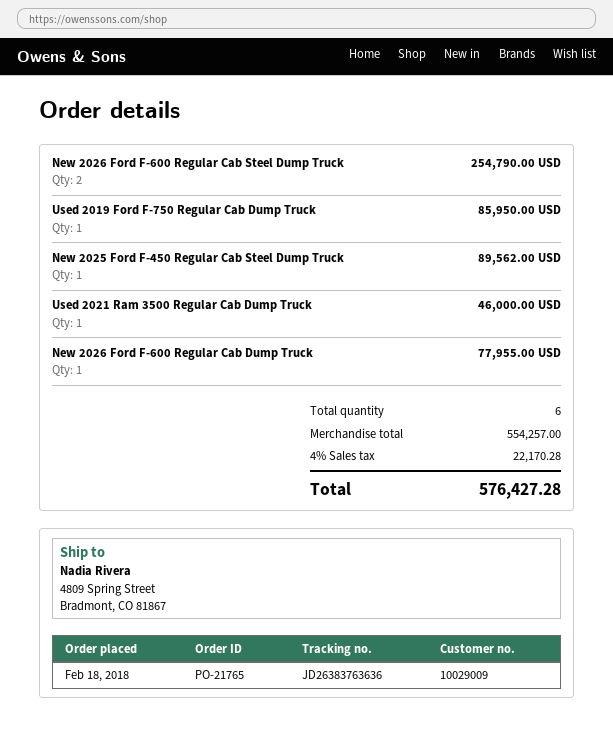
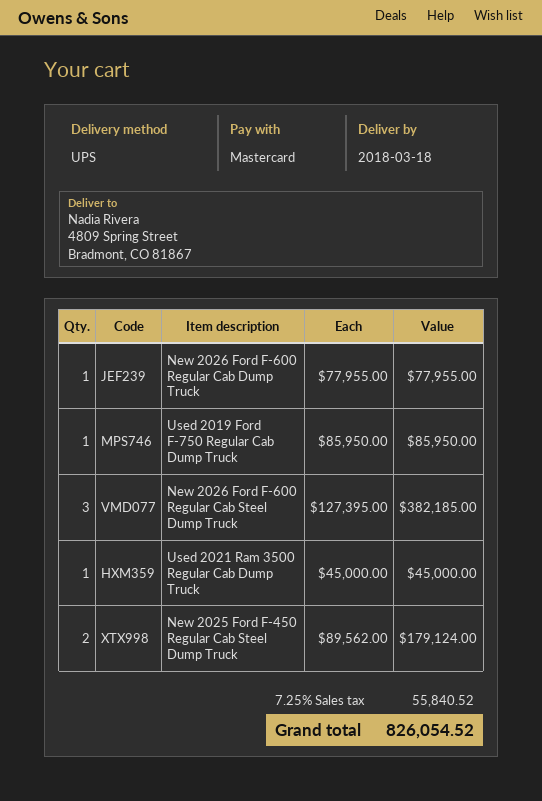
New 2026 Ford F-600 Regular Cab Steel Dump Truck: 2 for 254790.00 -> 3 for 382185.00
New 2025 Ford F-450 Regular Cab Steel Dump Truck: 1 for 89562.00 -> 2 for 179124.00
Used 2021 Ram 3500 Regular Cab Dump Truck: 1 for 46000.00 -> 1 for 45000.00
tax: 4% = 22170.28 -> 7.25% = 55840.52
total: 576427.28 -> 826054.52

